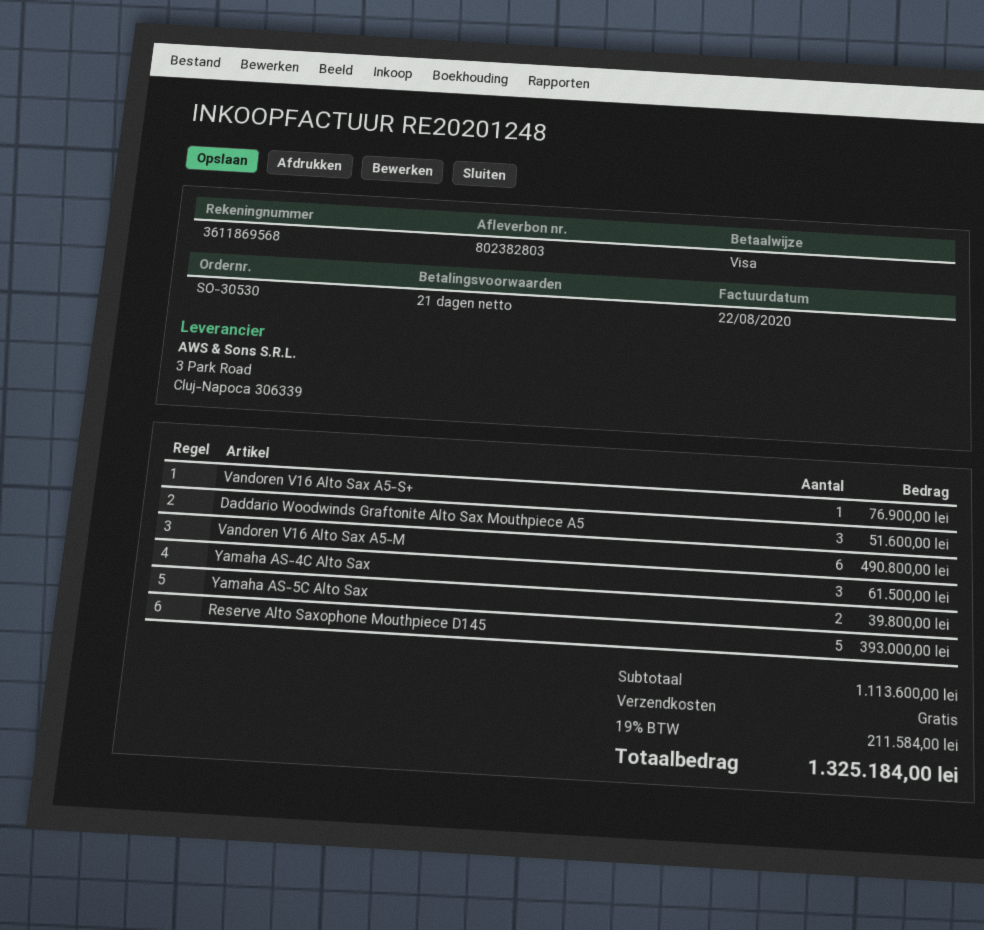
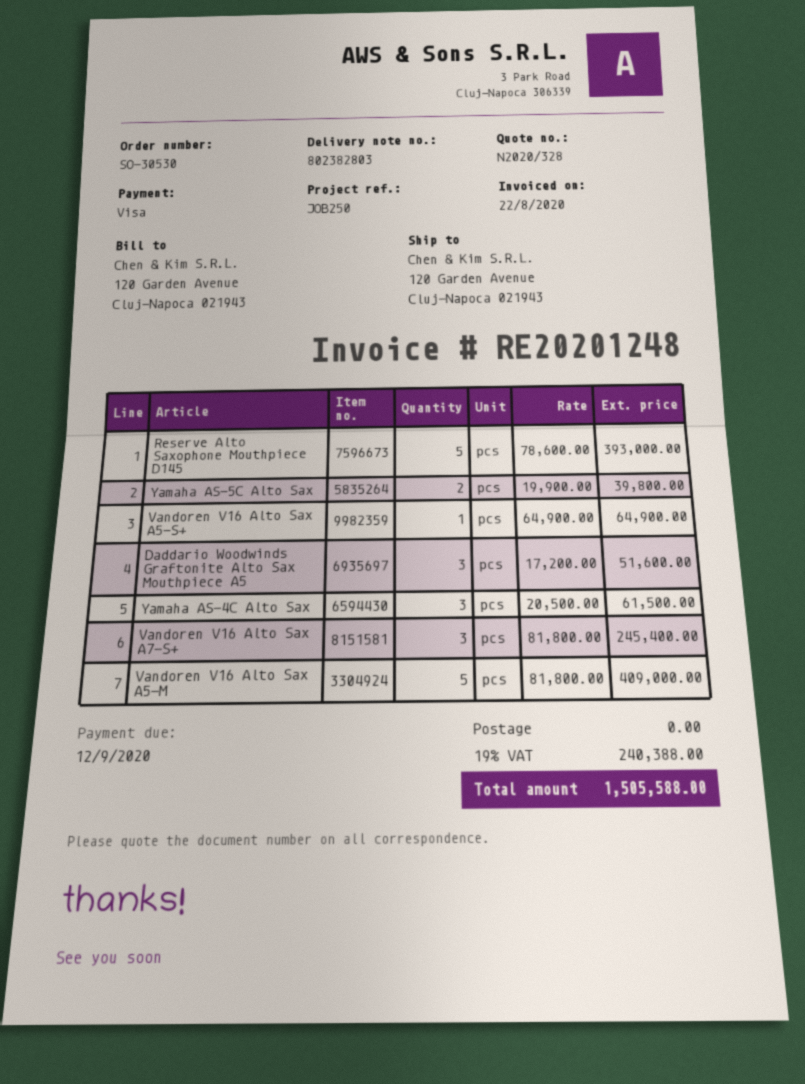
Vandoren V16 Alto Sax A5-S+: 1 for 76900.00 -> 1 for 64900.00
Vandoren V16 Alto Sax A5-M: 6 for 490800.00 -> 5 for 409000.00
Vandoren V16 Alto Sax A7-S+: none -> 3 for 245400.00
tax: 19% = 211584.00 -> 19% = 240388.00
total: 1325184.00 -> 1505588.00

